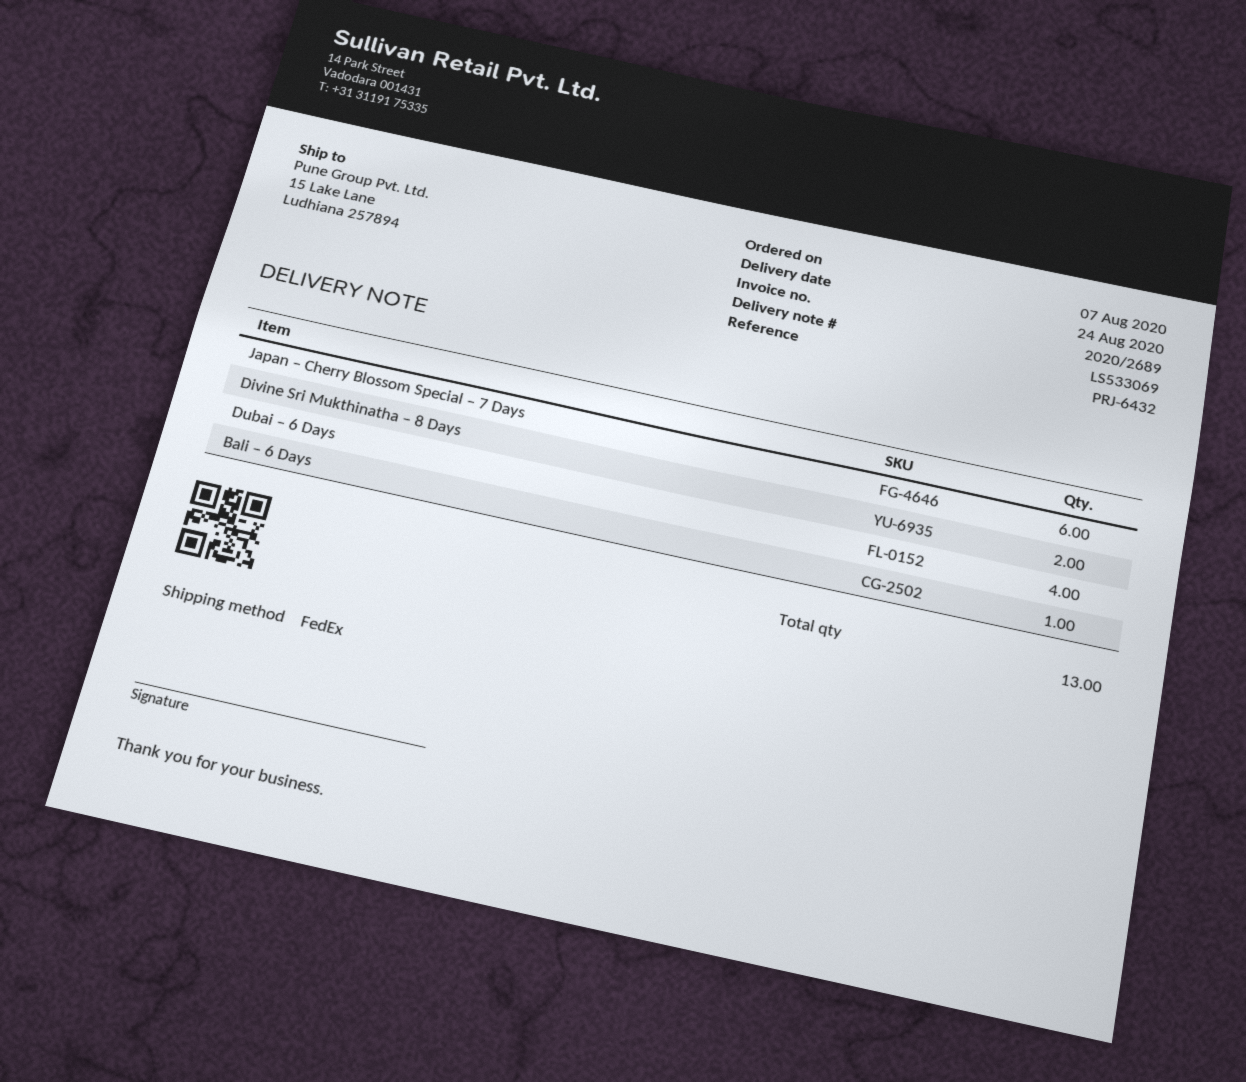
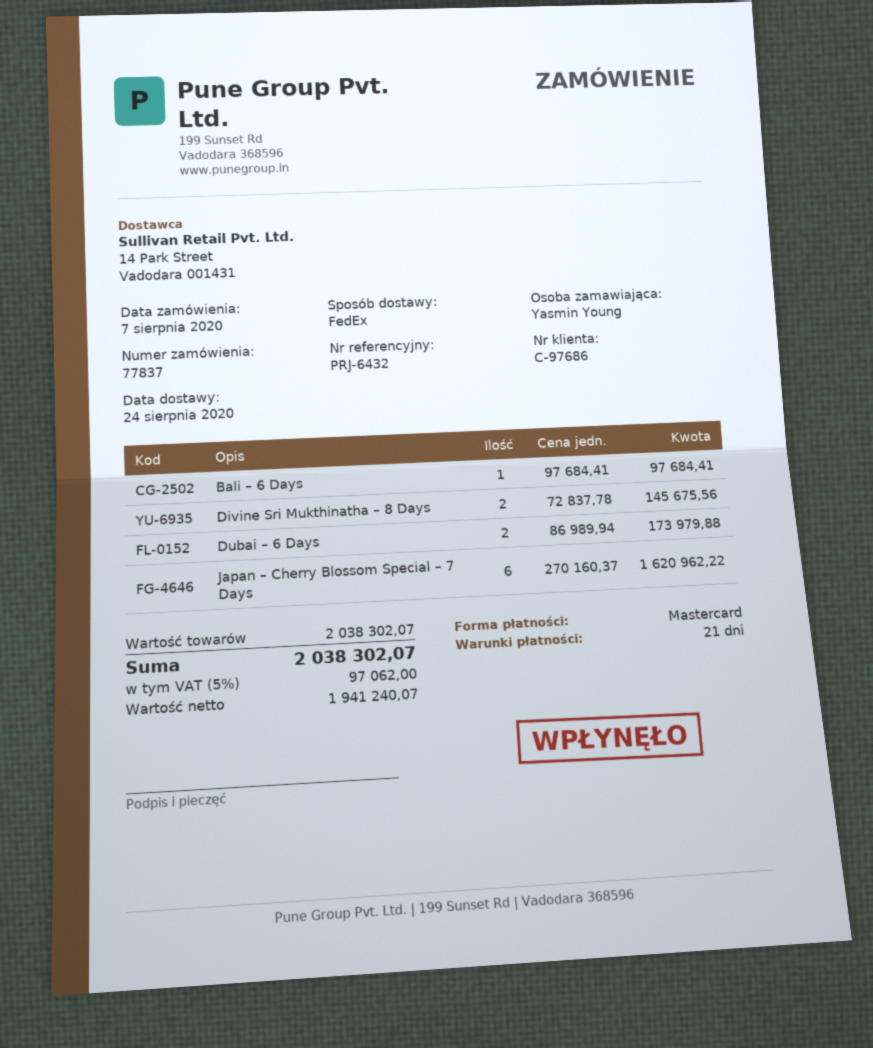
Dubai – 6 Days: 4 -> 2

